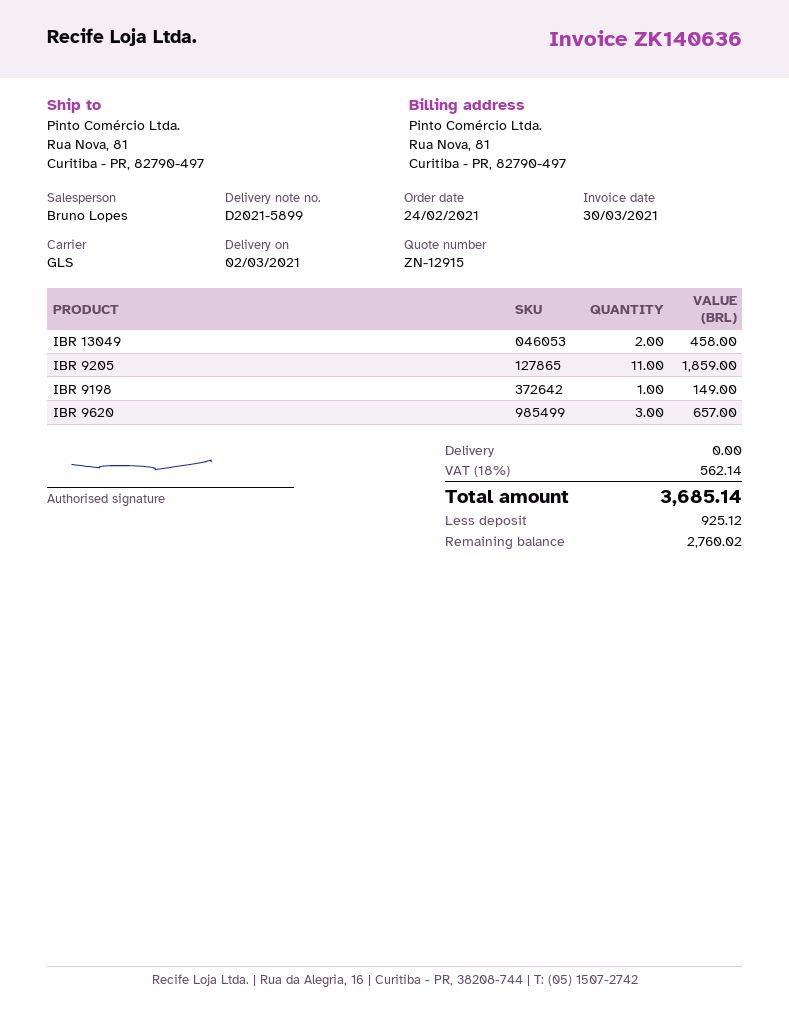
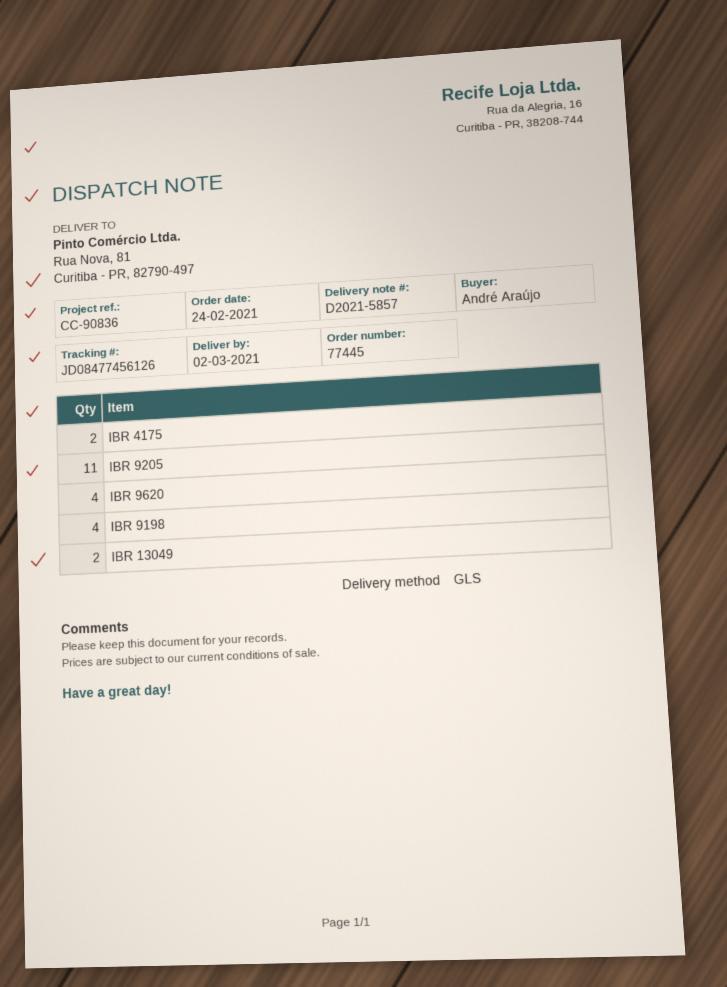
delivery note number: D2021-5899 -> D2021-5857
IBR 9198: 1 -> 4
IBR 9620: 3 -> 4
IBR 4175: none -> 2

